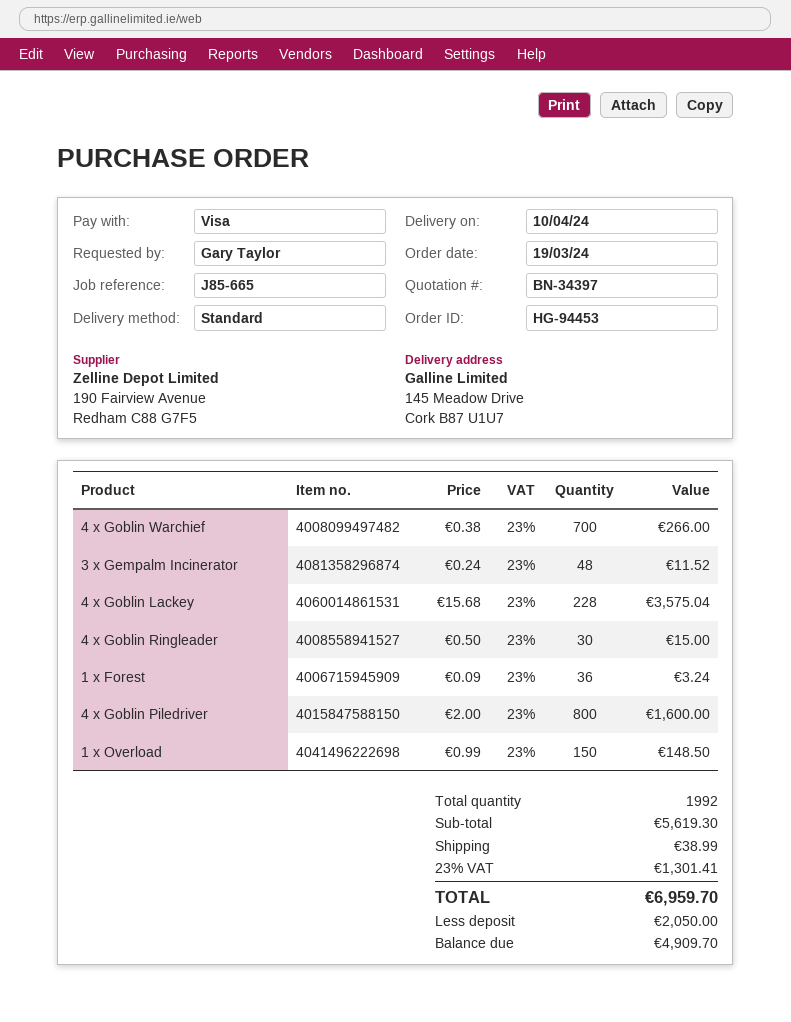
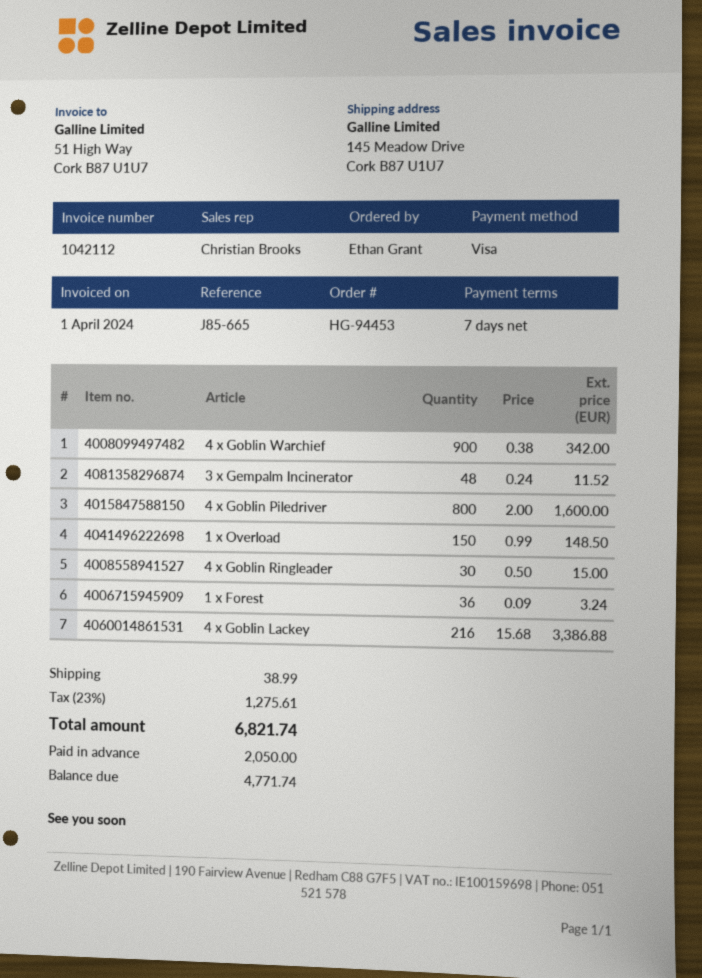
ordered by: Gary Taylor -> Ethan Grant
4 x Goblin Warchief: 700 x 0.38 = 266.00 -> 900 x 0.38 = 342.00
4 x Goblin Lackey: 228 x 15.68 = 3575.04 -> 216 x 15.68 = 3386.88
tax: 23% = 1301.41 -> 23% = 1275.61
total: 6959.70 -> 6821.74
balance: 4909.70 -> 4771.74

